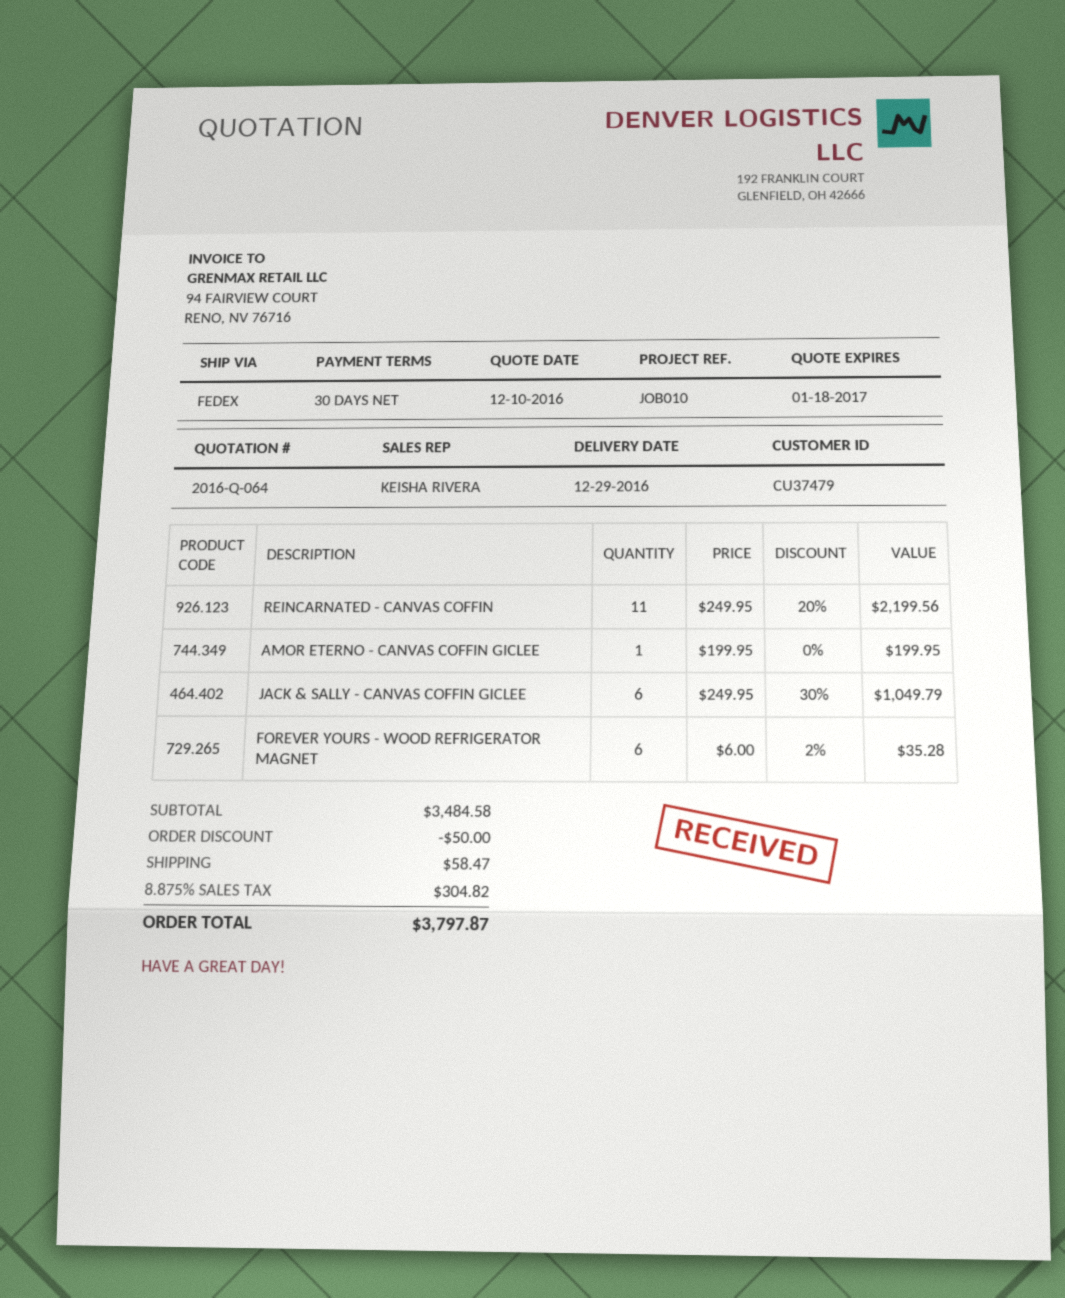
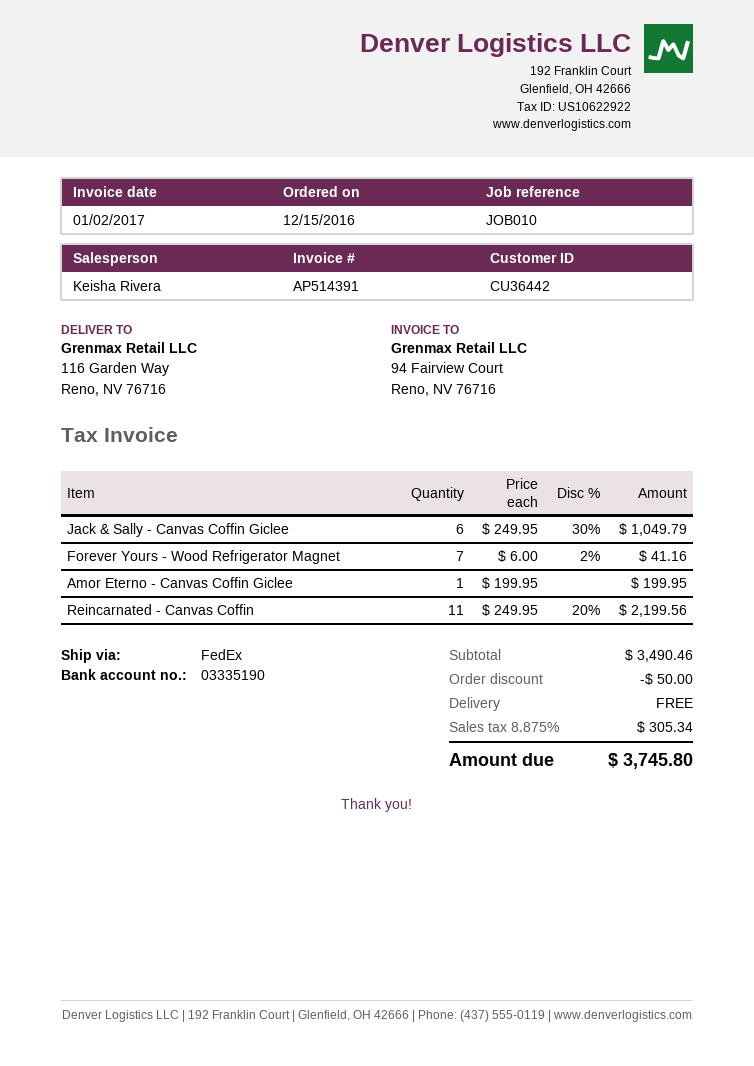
customer number: CU37479 -> CU36442
FOREVER YOURS - WOOD REFRIGERATOR MAGNET: 6 x 6.00 - 2% = 35.28 -> 7 x 6.00 - 2% = 41.16
subtotal: 3484.58 -> 3490.46
shipping: 58.47 -> 0.00
tax: 8.875% = 304.82 -> 8.875% = 305.34
total: 3797.87 -> 3745.80

